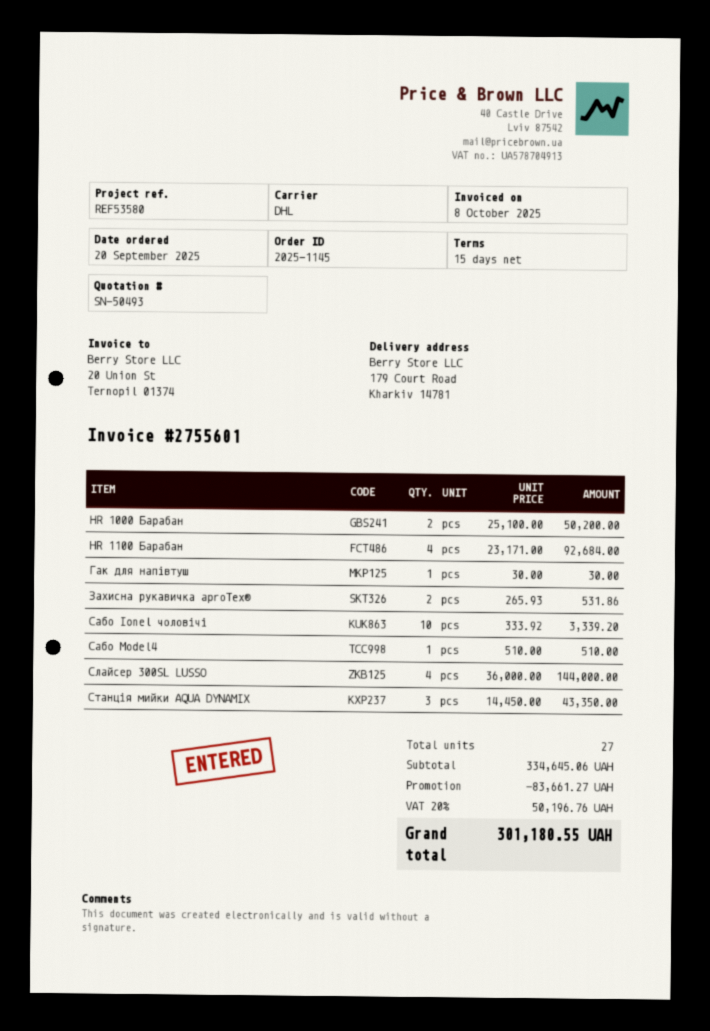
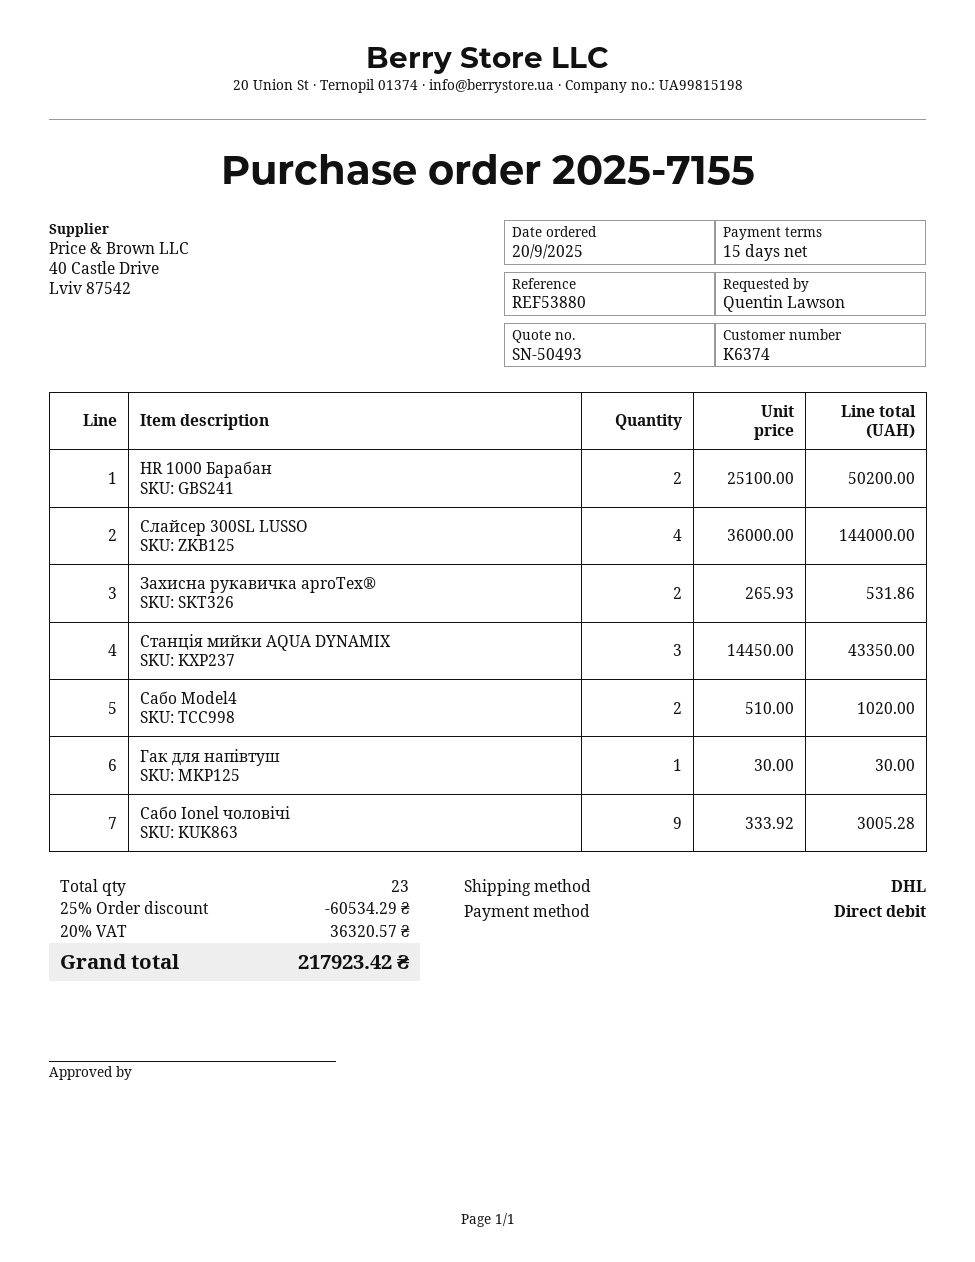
order number: 2025-1145 -> 2025-7155
reference: REF53580 -> REF53880
HR 1100 Барабан: 4 x 23171.00 = 92684.00 -> none
Сабо Ionel чоловічі: 10 x 333.92 = 3339.20 -> 9 x 333.92 = 3005.28
Сабо Model4: 1 x 510.00 = 510.00 -> 2 x 510.00 = 1020.00
total quantity: 27 -> 23
discount: 83661.27 -> 60534.29
tax: 20% = 50196.76 -> 20% = 36320.57
total: 301180.55 -> 217923.42

